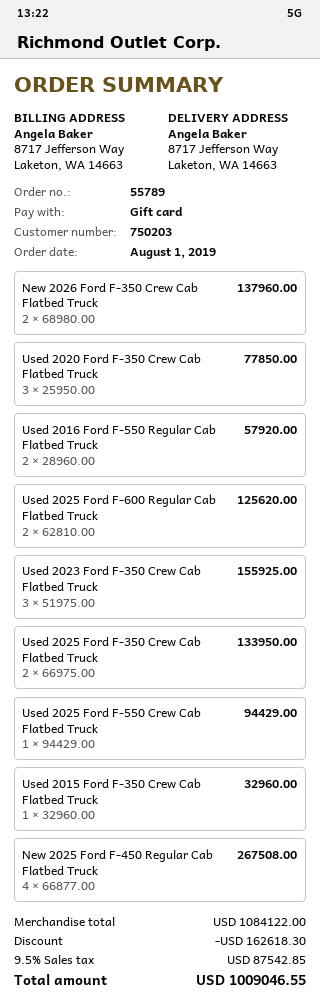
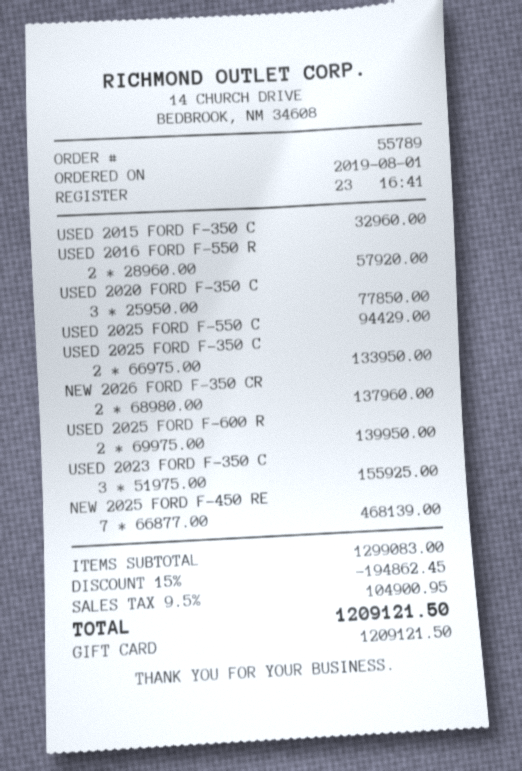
Used 2025 Ford F-600 Regular Cab Flatbed Truck: 2 x 62810.00 = 125620.00 -> 2 x 69975.00 = 139950.00
New 2025 Ford F-450 Regular Cab Flatbed Truck: 4 x 66877.00 = 267508.00 -> 7 x 66877.00 = 468139.00
subtotal: 1084122.00 -> 1299083.00
discount: 162618.30 -> 194862.45
tax: 9.5% = 87542.85 -> 9.5% = 104900.95
total: 1009046.55 -> 1209121.50

